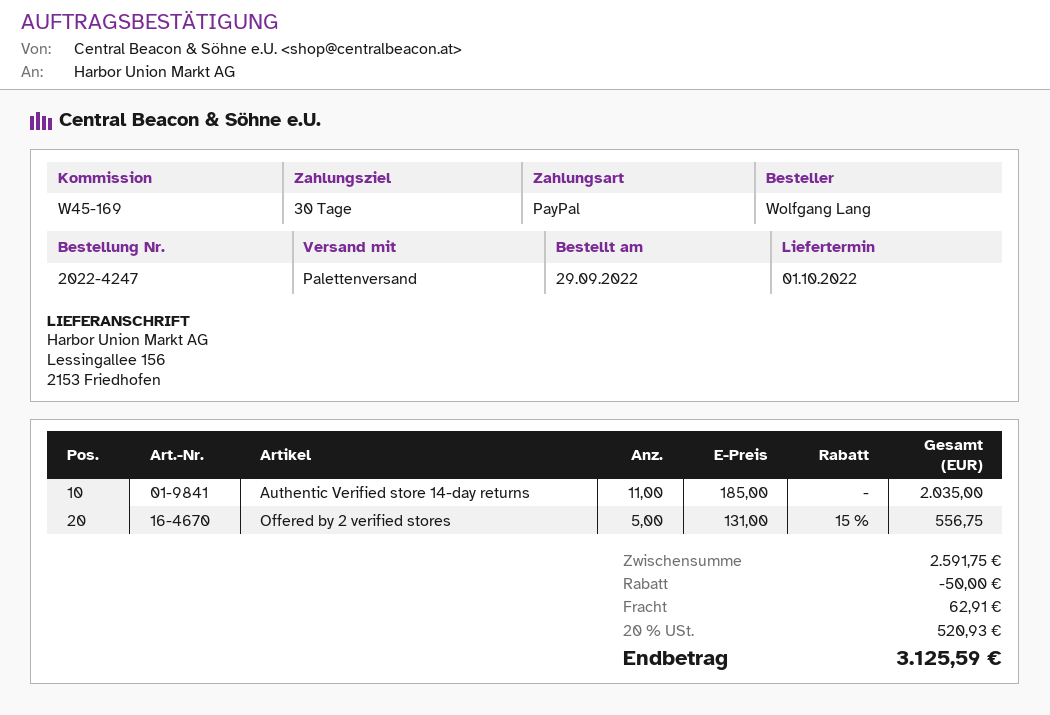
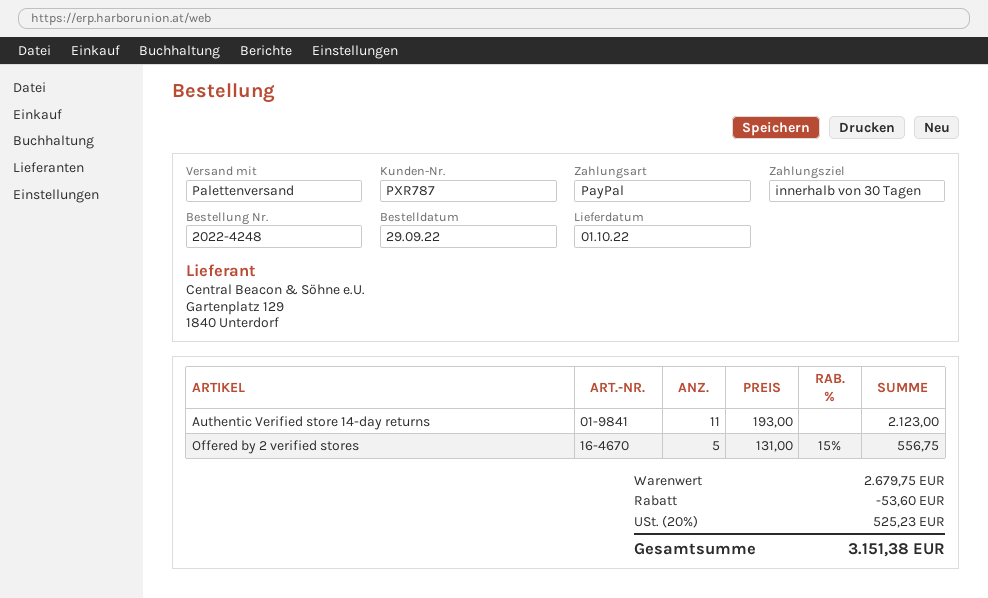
order number: 2022-4247 -> 2022-4248
Authentic Verified store 14-day returns: 11 x 185.00 = 2035.00 -> 11 x 193.00 = 2123.00
subtotal: 2591.75 -> 2679.75
discount: 50.00 -> 53.60
shipping: 62.91 -> none
tax: 20% = 520.93 -> 20% = 525.23
total: 3125.59 -> 3151.38

